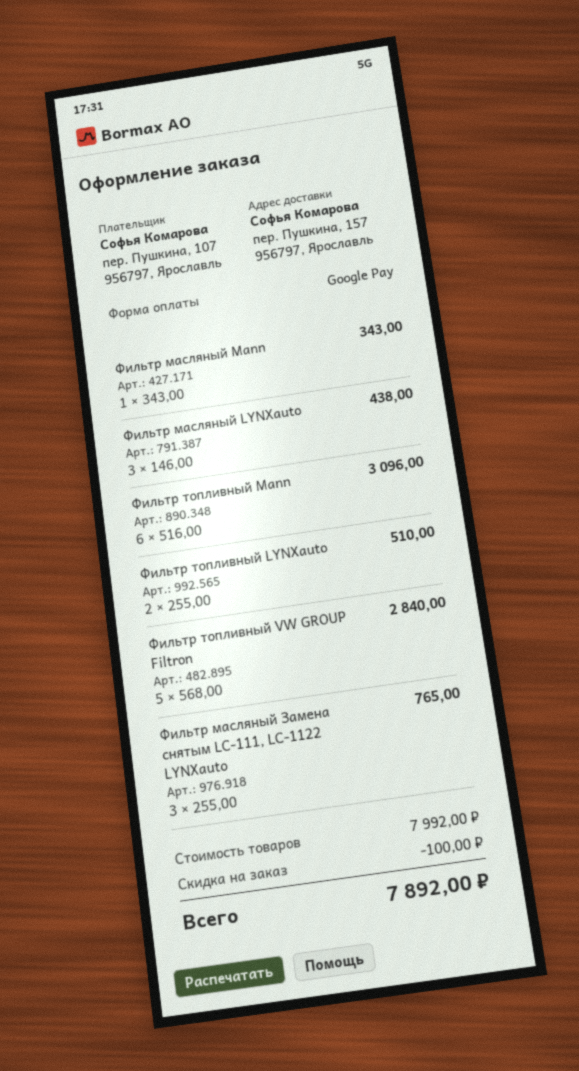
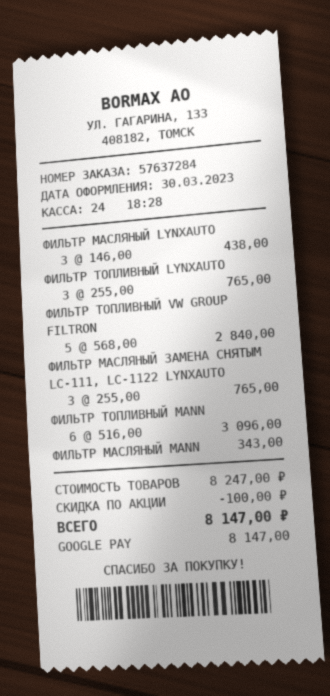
Фильтр топливный LYNXauto: 2 x 255.00 = 510.00 -> 3 x 255.00 = 765.00
subtotal: 7992.00 -> 8247.00
total: 7892.00 -> 8147.00

